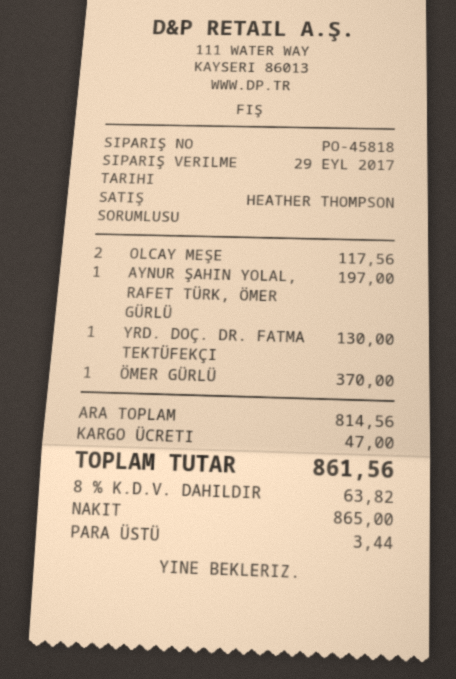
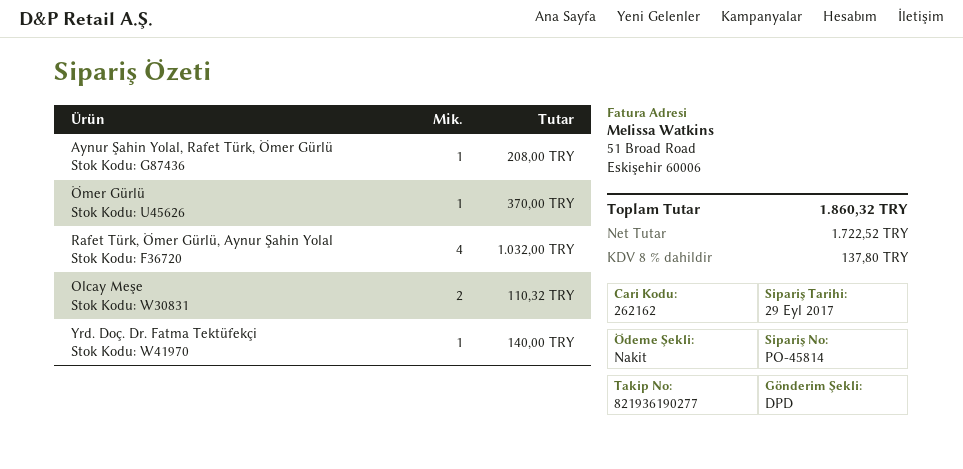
order number: PO-45818 -> PO-45814
OLCAY MEŞE: 2 for 117.56 -> 2 for 110.32
AYNUR ŞAHIN YOLAL, RAFET TÜRK, ÖMER GÜRLÜ: 1 for 197.00 -> 1 for 208.00
YRD. DOÇ. DR. FATMA TEKTÜFEKÇI: 1 for 130.00 -> 1 for 140.00
Rafet Türk, Ömer Gürlü, Aynur Şahin Yolal: none -> 4 for 1032.00
shipping: 47.00 -> none
tax: 8% = 63.82 -> 8% = 137.80
total: 861.56 -> 1860.32

